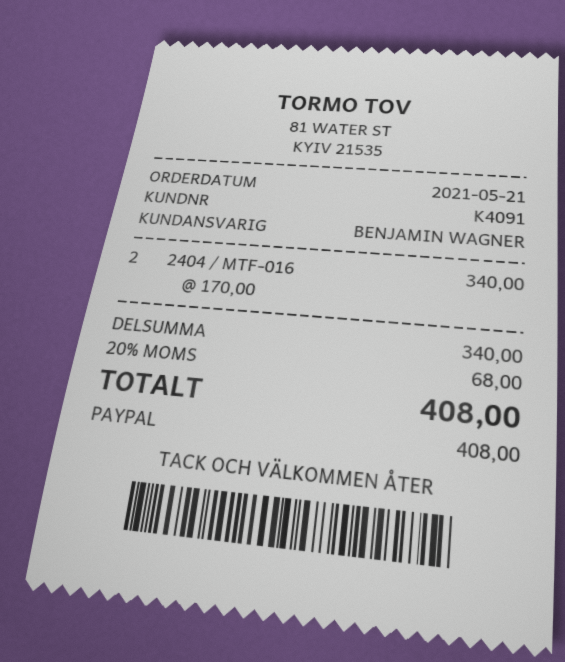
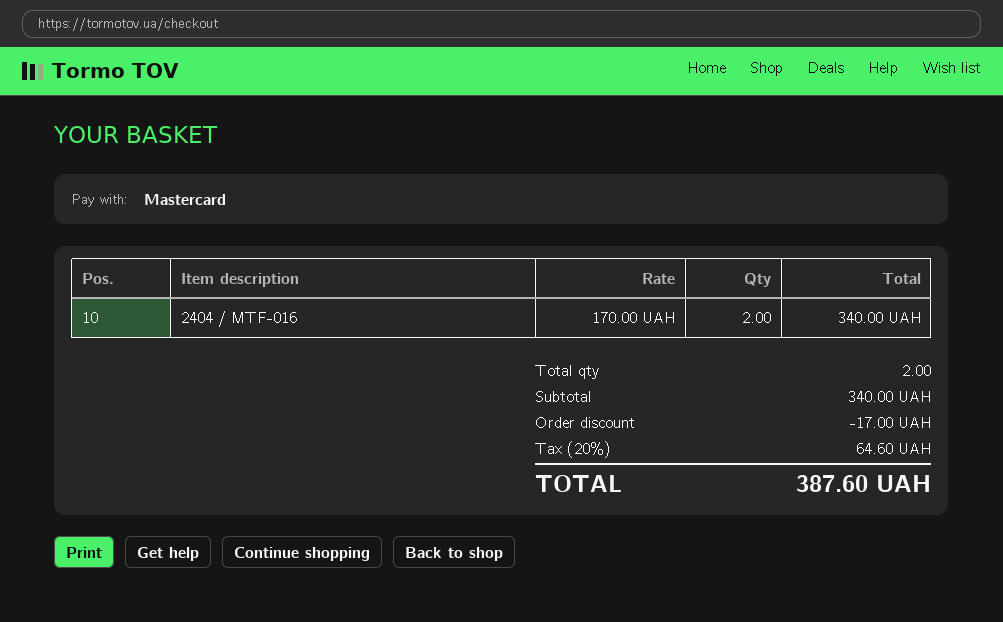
payment method: PayPal -> Mastercard
discount: none -> 17.00
tax: 20% = 68.00 -> 20% = 64.60
total: 408.00 -> 387.60

